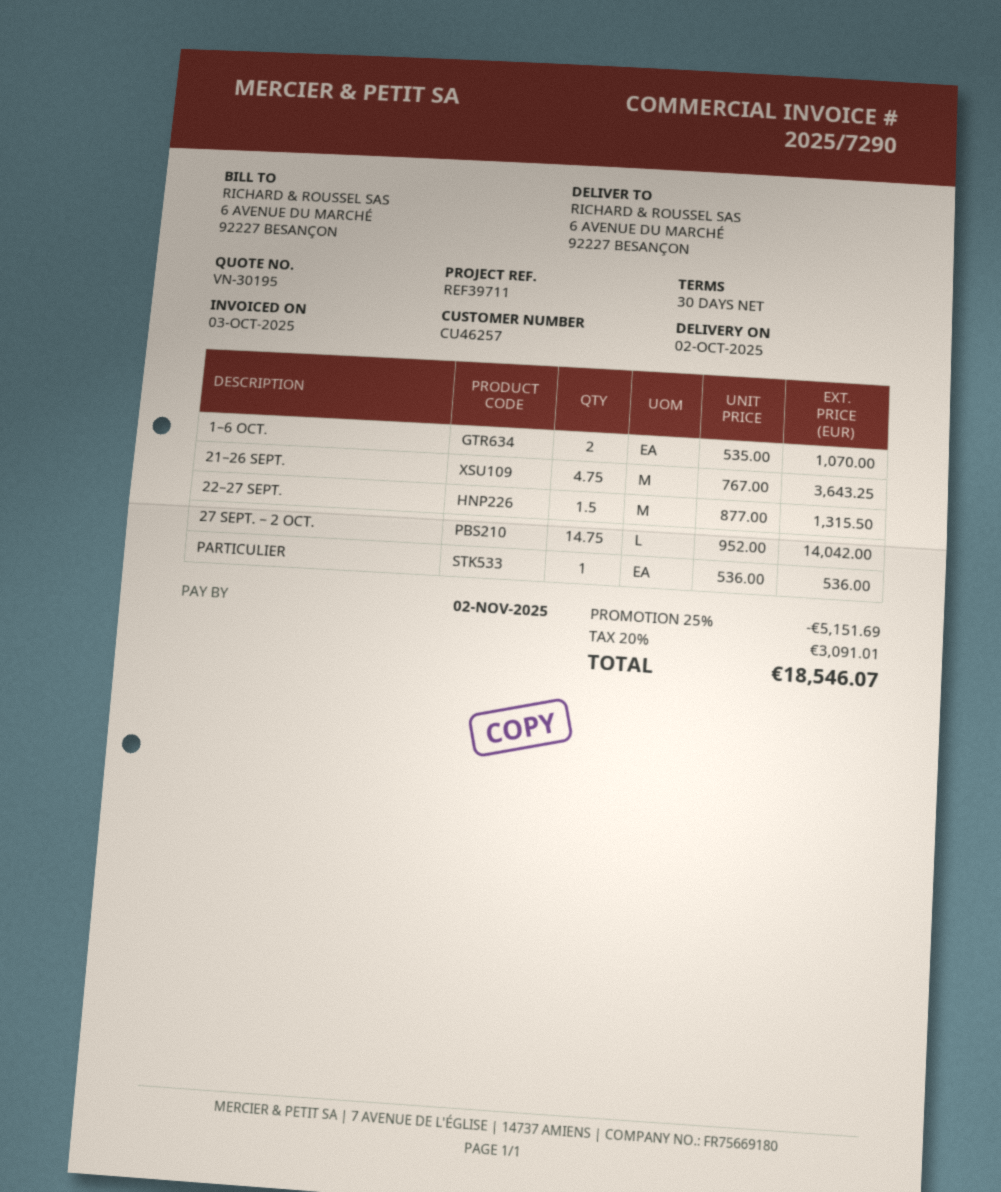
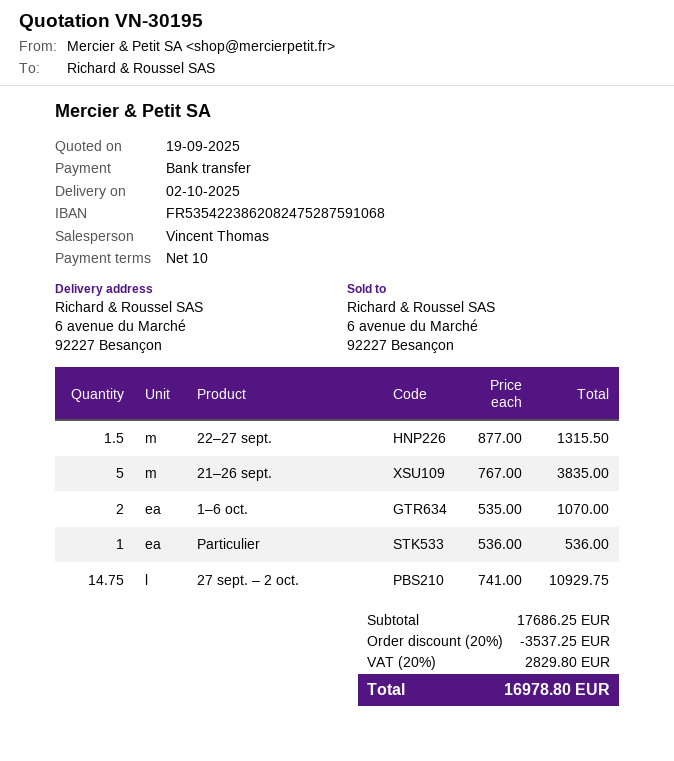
payment terms: 30 days -> 10 days
21–26 SEPT.: 4.75 x 767.00 = 3643.25 -> 5 x 767.00 = 3835.00
27 SEPT. – 2 OCT.: 14.75 x 952.00 = 14042.00 -> 14.75 x 741.00 = 10929.75
discount: 25% = 5151.69 -> 20% = 3537.25
tax: 20% = 3091.01 -> 20% = 2829.80
total: 18546.07 -> 16978.80

